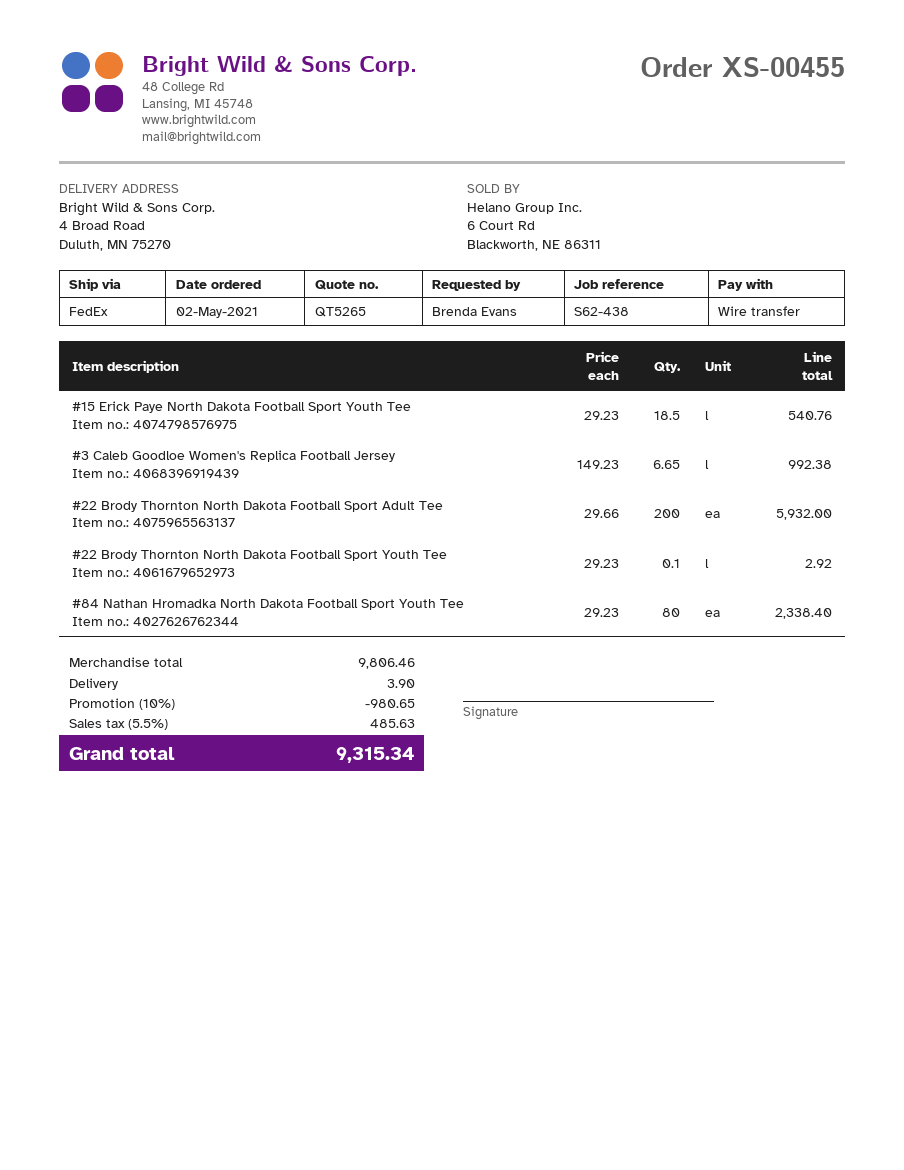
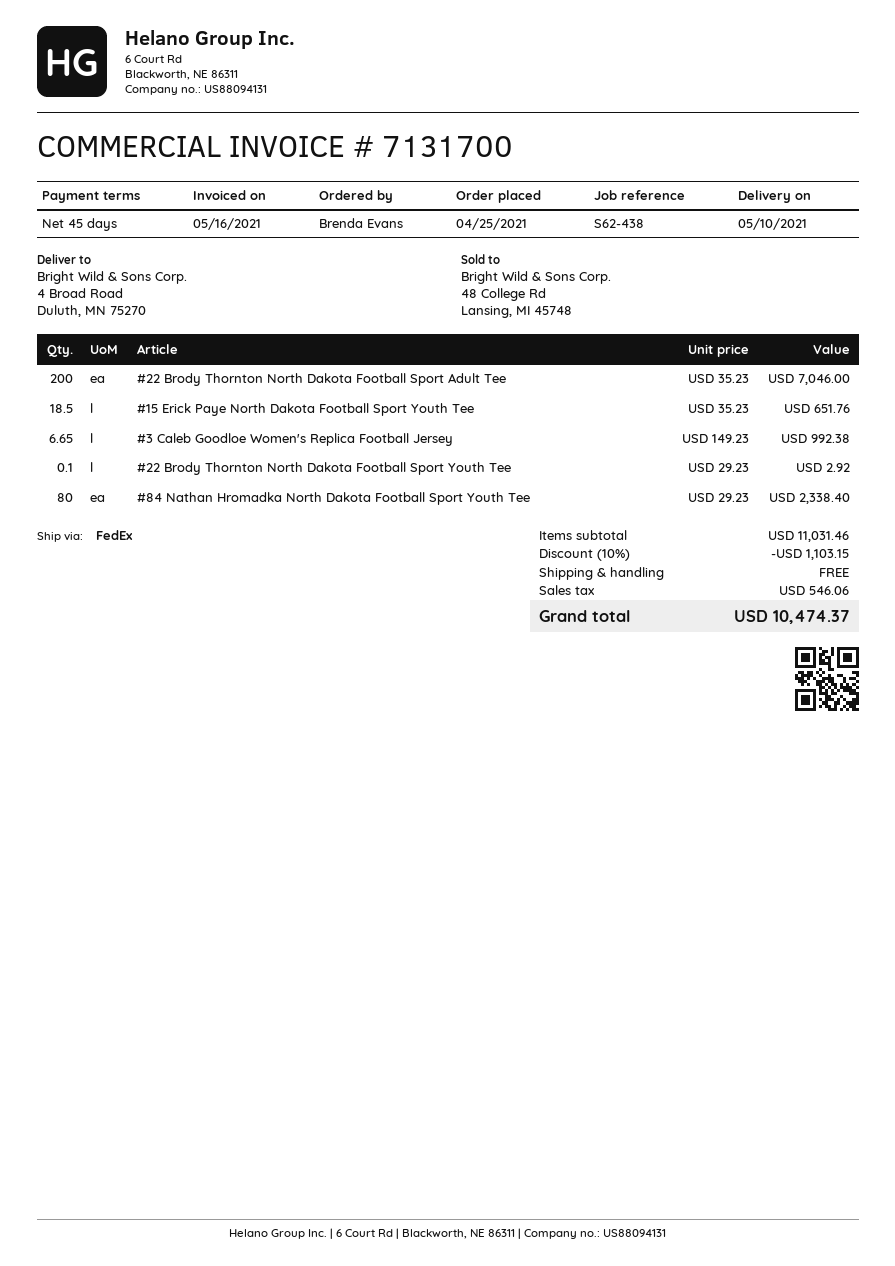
order date: 2021-05-02 -> 2021-04-25
#15 Erick Paye North Dakota Football Sport Youth Tee: 18.5 x 29.23 = 540.76 -> 18.5 x 35.23 = 651.76
#22 Brody Thornton North Dakota Football Sport Adult Tee: 200 x 29.66 = 5932.00 -> 200 x 35.23 = 7046.00
subtotal: 9806.46 -> 11031.46
discount: 10% = 980.65 -> 10% = 1103.15
shipping: 3.90 -> 0.00
tax: 485.63 -> 546.06
total: 9315.34 -> 10474.37

